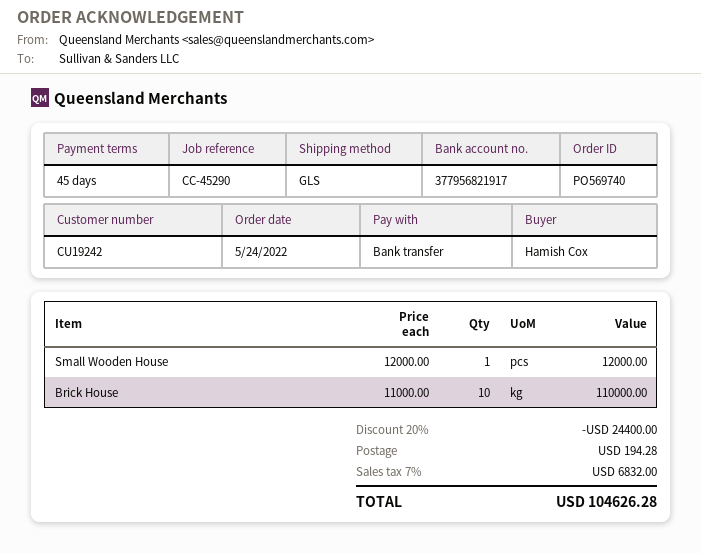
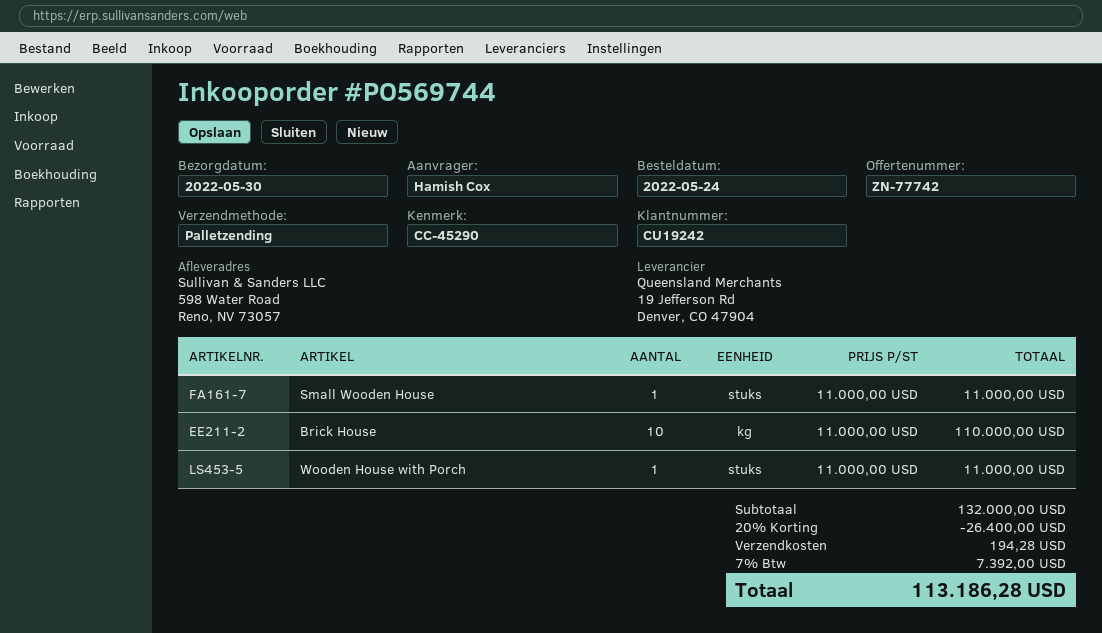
order number: PO569740 -> PO569744
shipping method: GLS -> pallet freight
Small Wooden House: 1 x 12000.00 = 12000.00 -> 1 x 11000.00 = 11000.00
Wooden House with Porch: none -> 1 x 11000.00 = 11000.00
discount: 20% = 24400.00 -> 20% = 26400.00
tax: 7% = 6832.00 -> 7% = 7392.00
total: 104626.28 -> 113186.28

